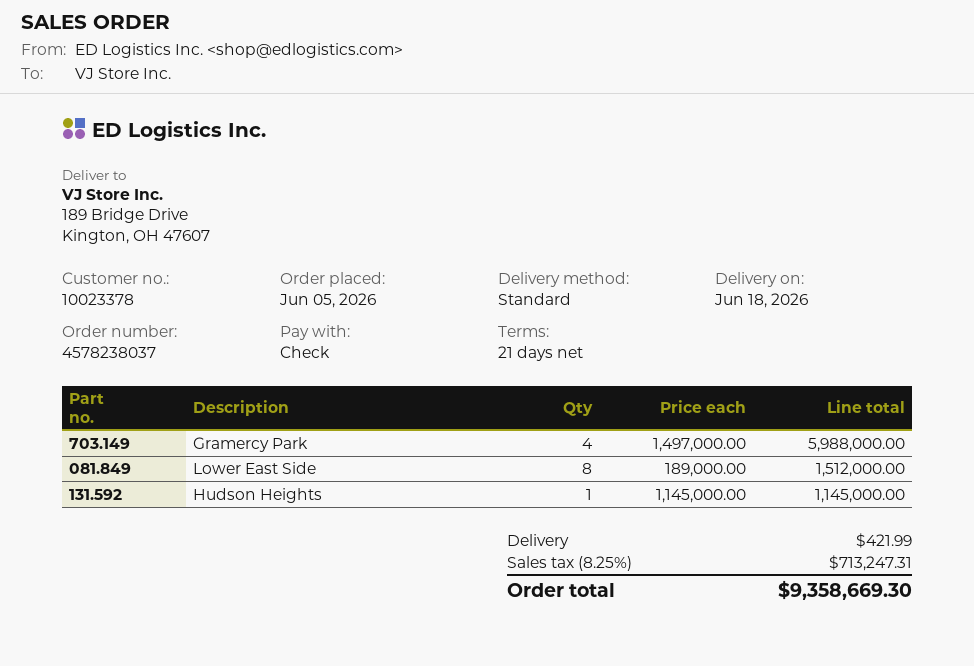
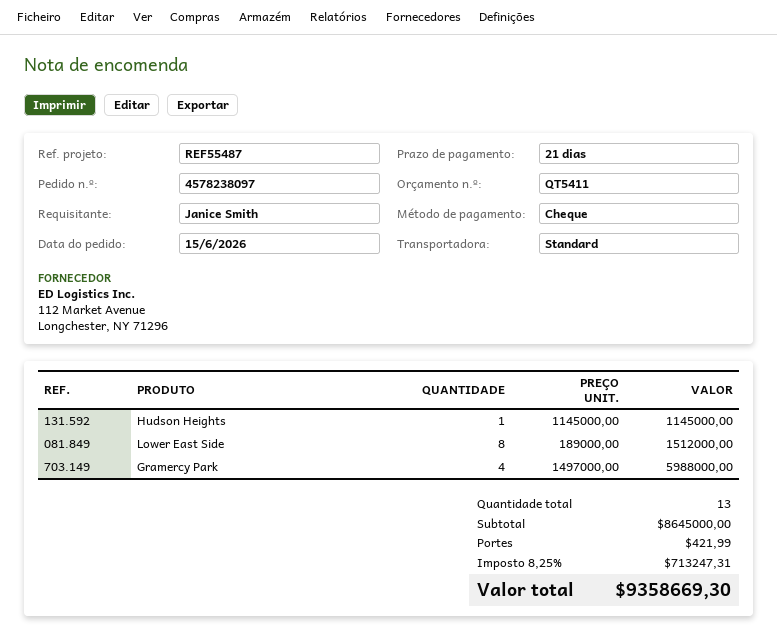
order number: 4578238037 -> 4578238097
order date: 2026-06-05 -> 2026-06-15

